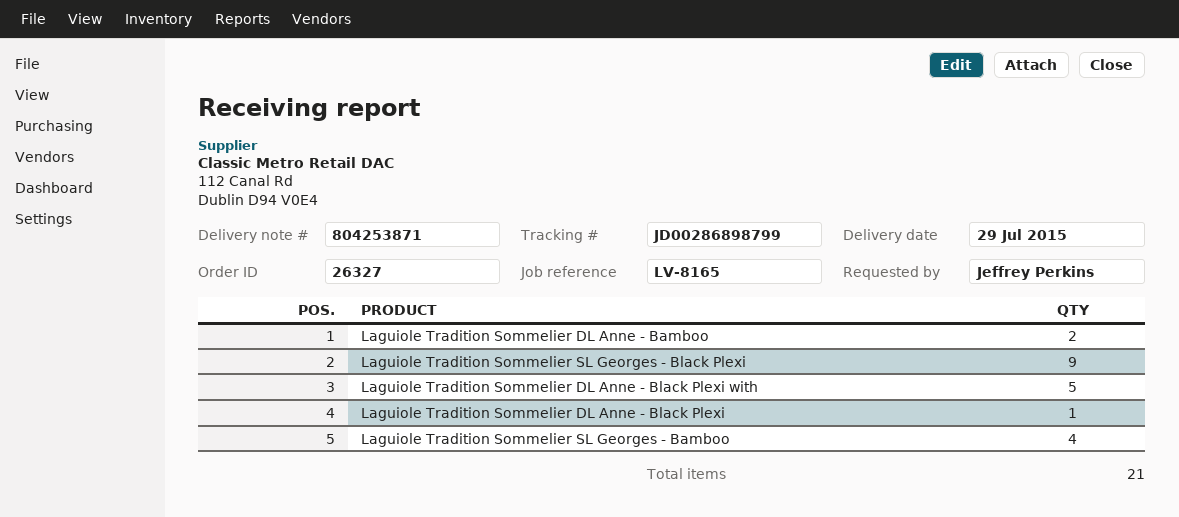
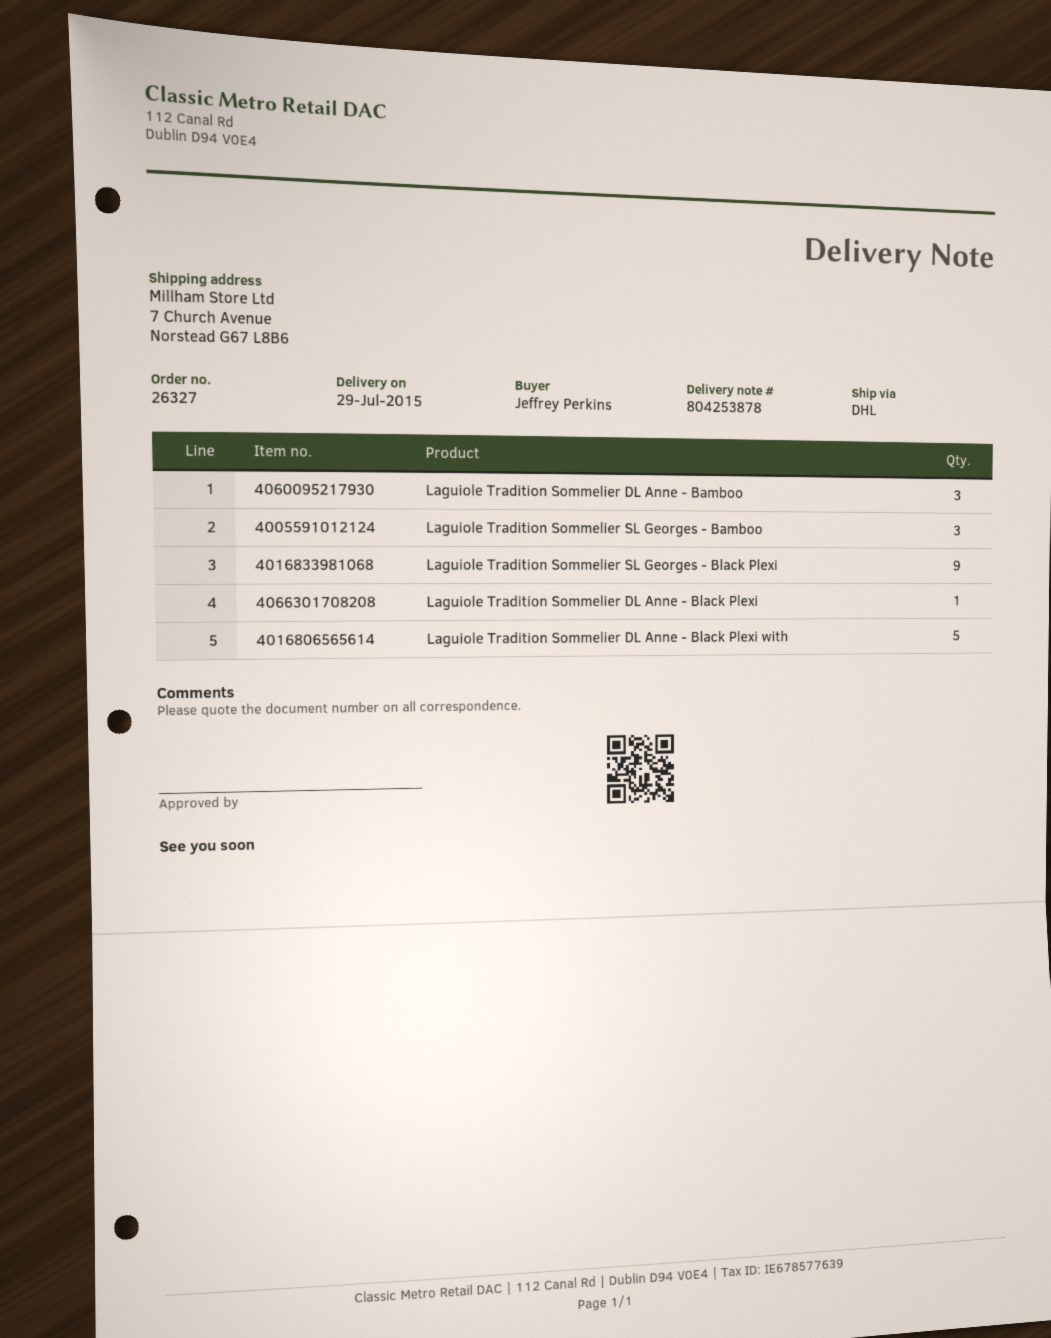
delivery note number: 804253871 -> 804253878
Laguiole Tradition Sommelier DL Anne - Bamboo: 2 -> 3
Laguiole Tradition Sommelier SL Georges - Bamboo: 4 -> 3

